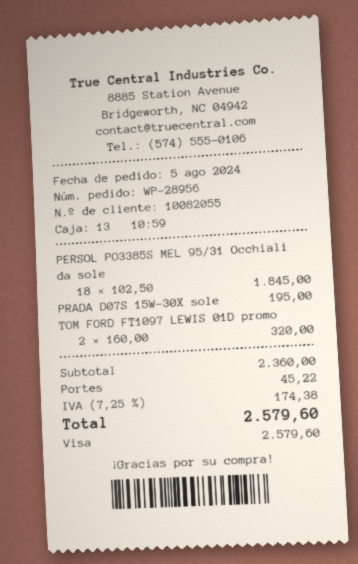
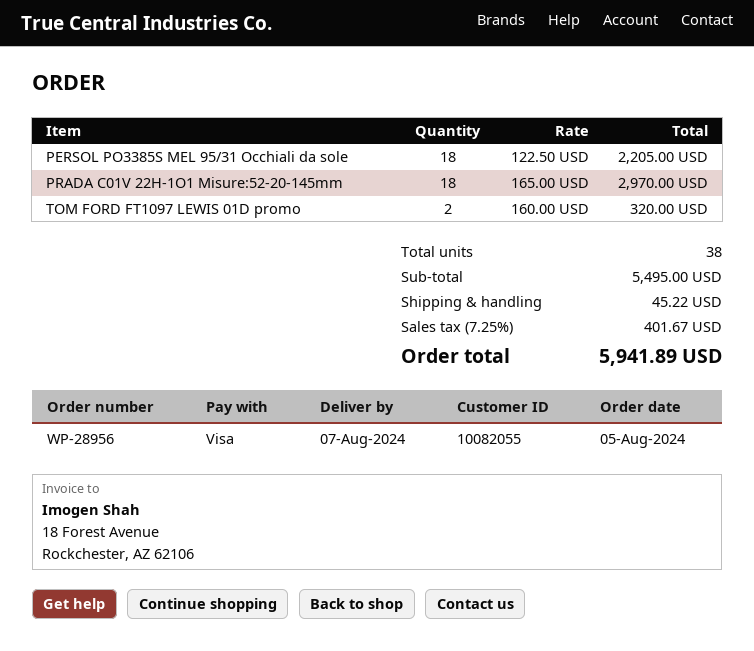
PERSOL PO3385S MEL 95/31 Occhiali da sole: 18 x 102.50 = 1845.00 -> 18 x 122.50 = 2205.00
PRADA D07S 15W-30X sole: 1 x 195.00 = 195.00 -> none
PRADA C01V 22H-1O1 Misure:52-20-145mm: none -> 18 x 165.00 = 2970.00
subtotal: 2360.00 -> 5495.00
tax: 7.25% = 174.38 -> 7.25% = 401.67
total: 2579.60 -> 5941.89

